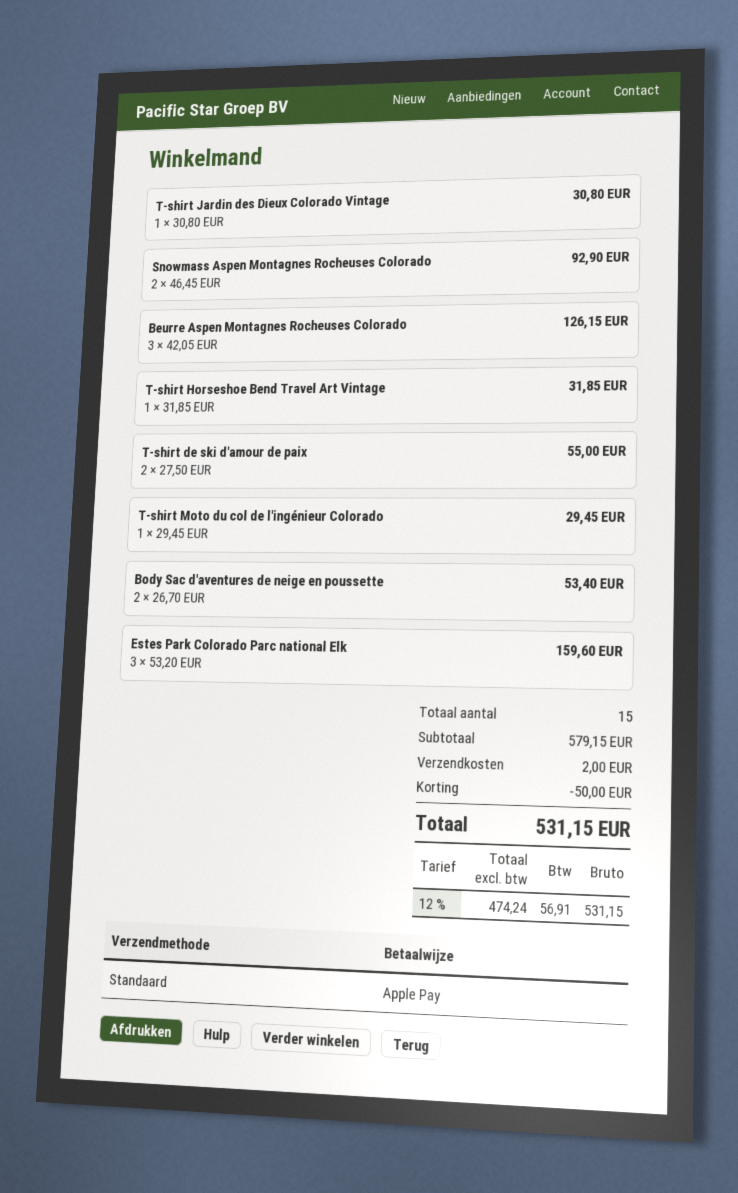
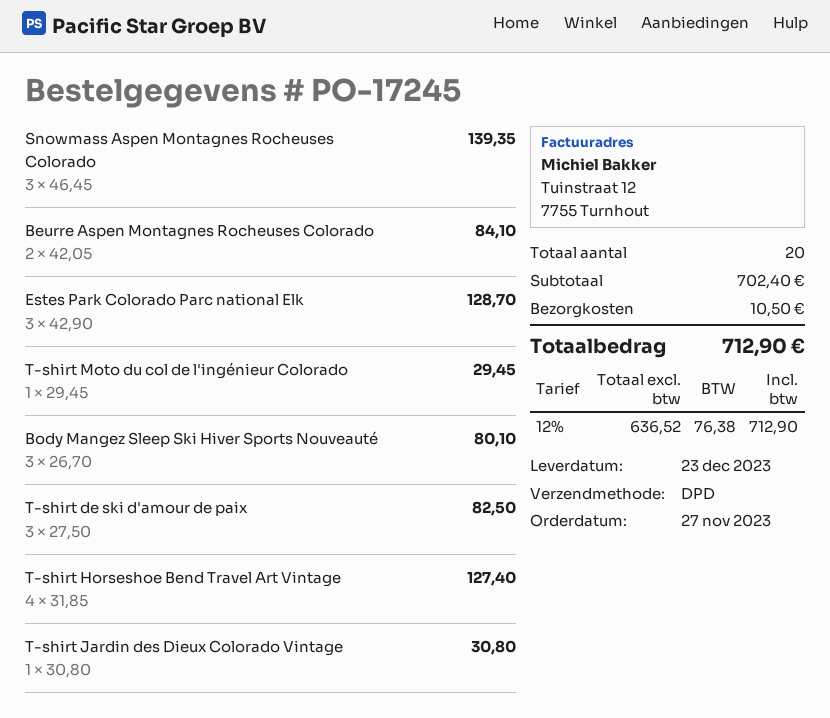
shipping method: standard -> DPD
Snowmass Aspen Montagnes Rocheuses Colorado: 2 x 46.45 = 92.90 -> 3 x 46.45 = 139.35
Beurre Aspen Montagnes Rocheuses Colorado: 3 x 42.05 = 126.15 -> 2 x 42.05 = 84.10
T-shirt Horseshoe Bend Travel Art Vintage: 1 x 31.85 = 31.85 -> 4 x 31.85 = 127.40
T-shirt de ski d'amour de paix: 2 x 27.50 = 55.00 -> 3 x 27.50 = 82.50
Body Sac d'aventures de neige en poussette: 2 x 26.70 = 53.40 -> none
Estes Park Colorado Parc national Elk: 3 x 53.20 = 159.60 -> 3 x 42.90 = 128.70
Body Mangez Sleep Ski Hiver Sports Nouveauté: none -> 3 x 26.70 = 80.10
total quantity: 15 -> 20
subtotal: 579.15 -> 702.40
discount: 50.00 -> none
shipping: 2.00 -> 10.50
net: 474.24 -> 636.52
tax: 12% = 56.91 -> 12% = 76.38
total: 531.15 -> 712.90

